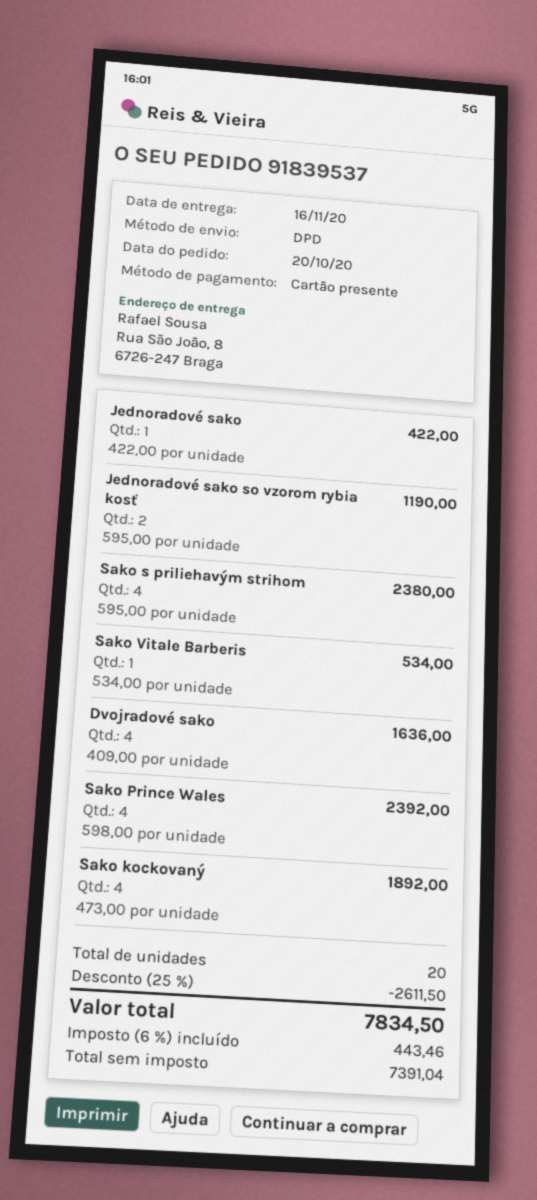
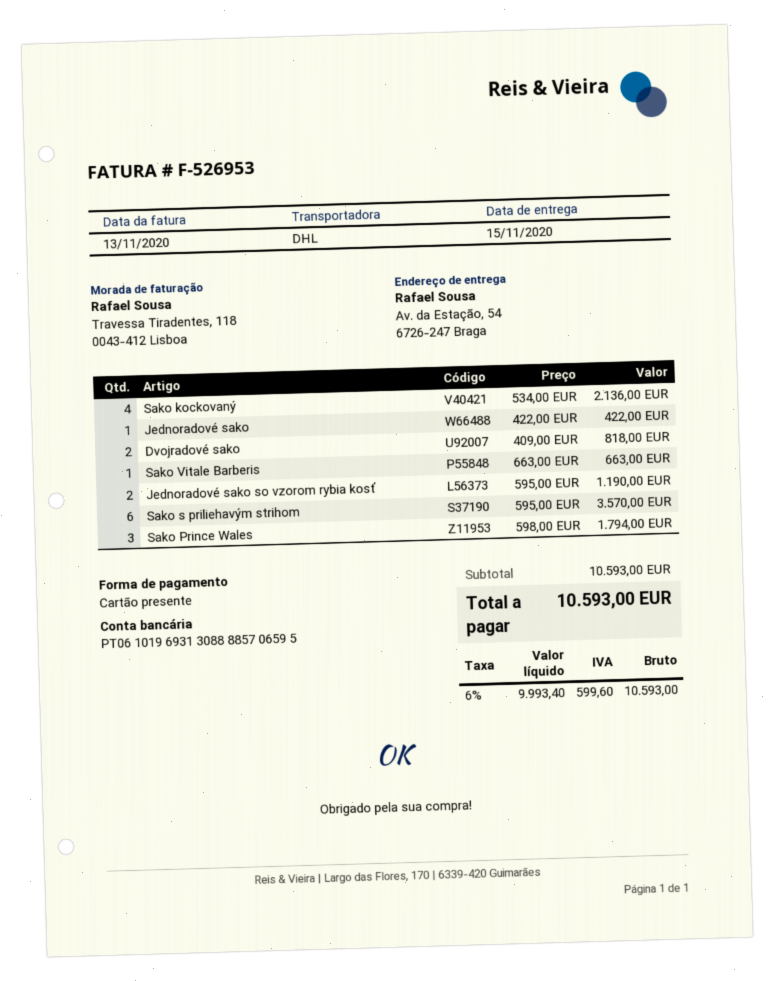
delivery date: 2020-11-16 -> 2020-11-15
shipping method: DPD -> DHL
ship to: Rua São João, 8, 6726-247 Braga -> Av. da Estação, 54, 6726-247 Braga
Sako s priliehavým strihom: 4 x 595.00 = 2380.00 -> 6 x 595.00 = 3570.00
Sako Vitale Barberis: 1 x 534.00 = 534.00 -> 1 x 663.00 = 663.00
Dvojradové sako: 4 x 409.00 = 1636.00 -> 2 x 409.00 = 818.00
Sako Prince Wales: 4 x 598.00 = 2392.00 -> 3 x 598.00 = 1794.00
Sako kockovaný: 4 x 473.00 = 1892.00 -> 4 x 534.00 = 2136.00
discount: 25% = 2611.50 -> none
net: 7391.04 -> 9993.40
tax: 6% = 443.46 -> 6% = 599.60
total: 7834.50 -> 10593.00

